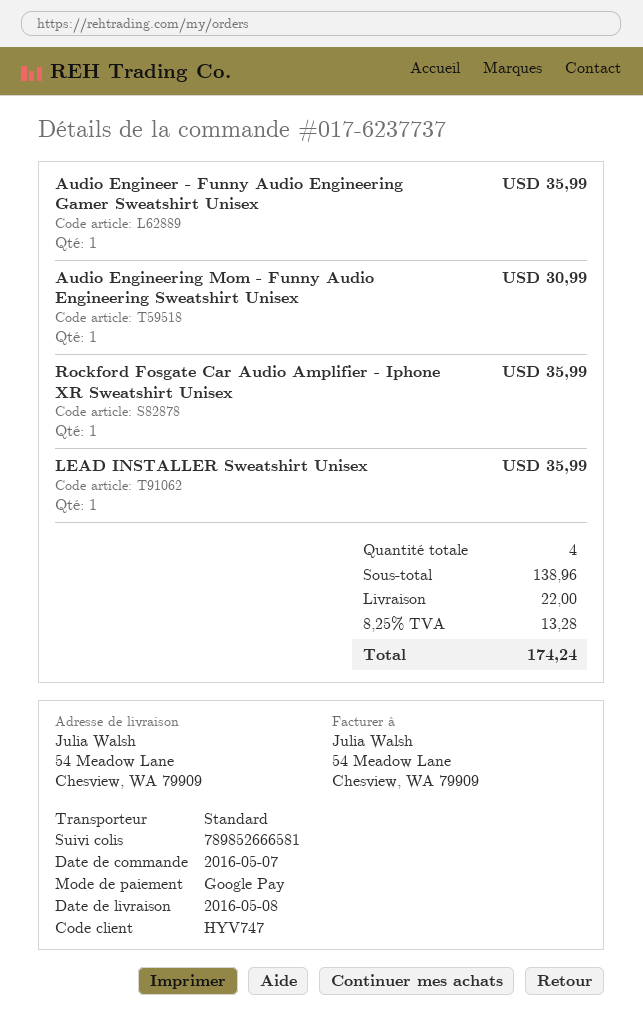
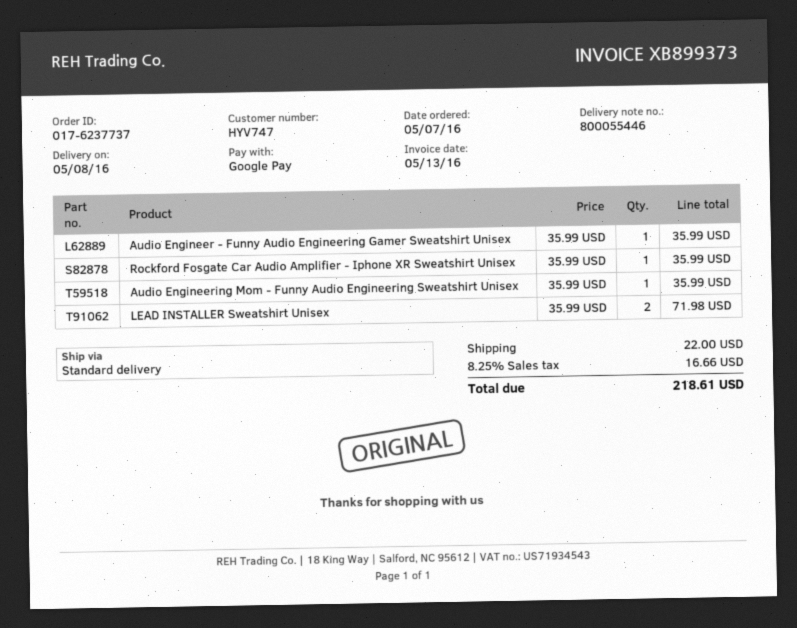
Audio Engineering Mom - Funny Audio Engineering Sweatshirt Unisex: 1 for 30.99 -> 1 for 35.99
LEAD INSTALLER Sweatshirt Unisex: 1 for 35.99 -> 2 for 71.98
tax: 8.25% = 13.28 -> 8.25% = 16.66
total: 174.24 -> 218.61

